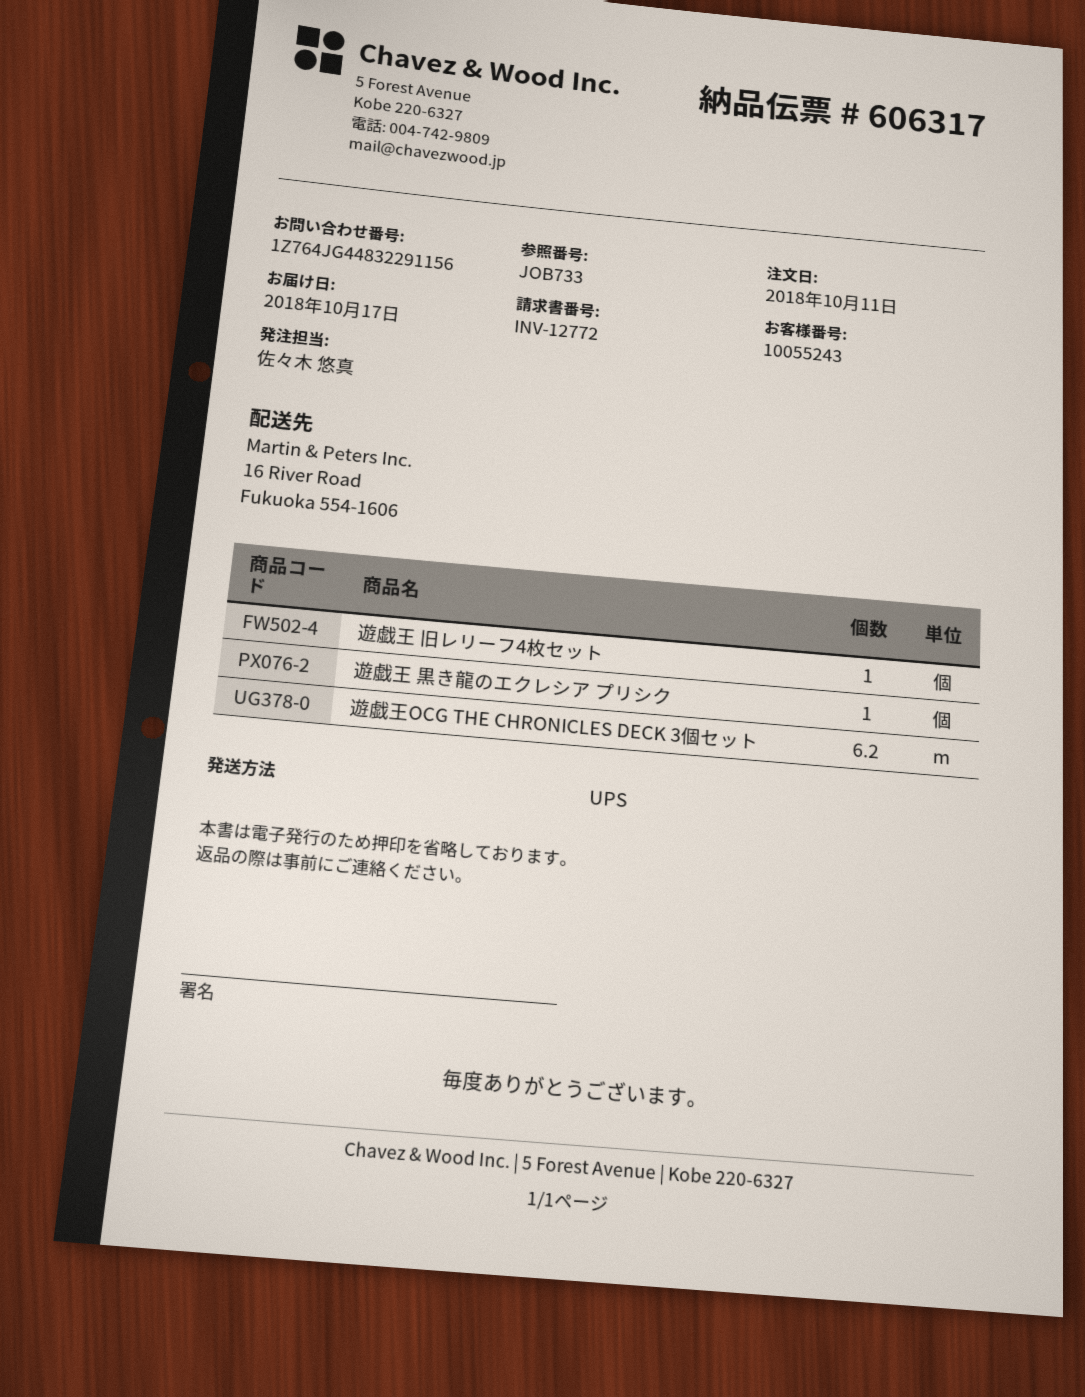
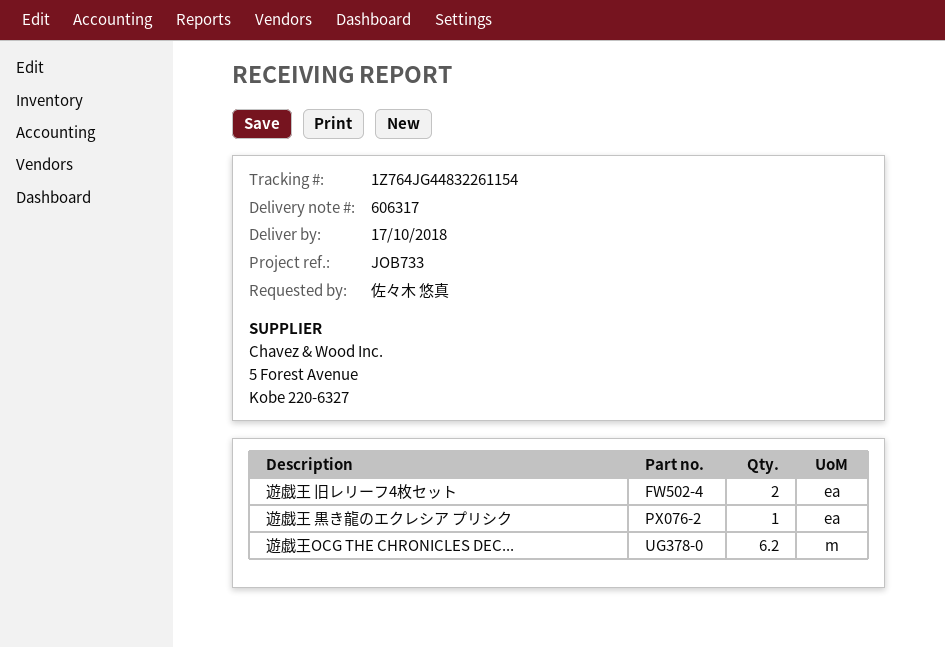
tracking number: 1Z764JG44832291156 -> 1Z764JG44832261154
遊戯王 旧レリーフ4枚セット: 1 -> 2

